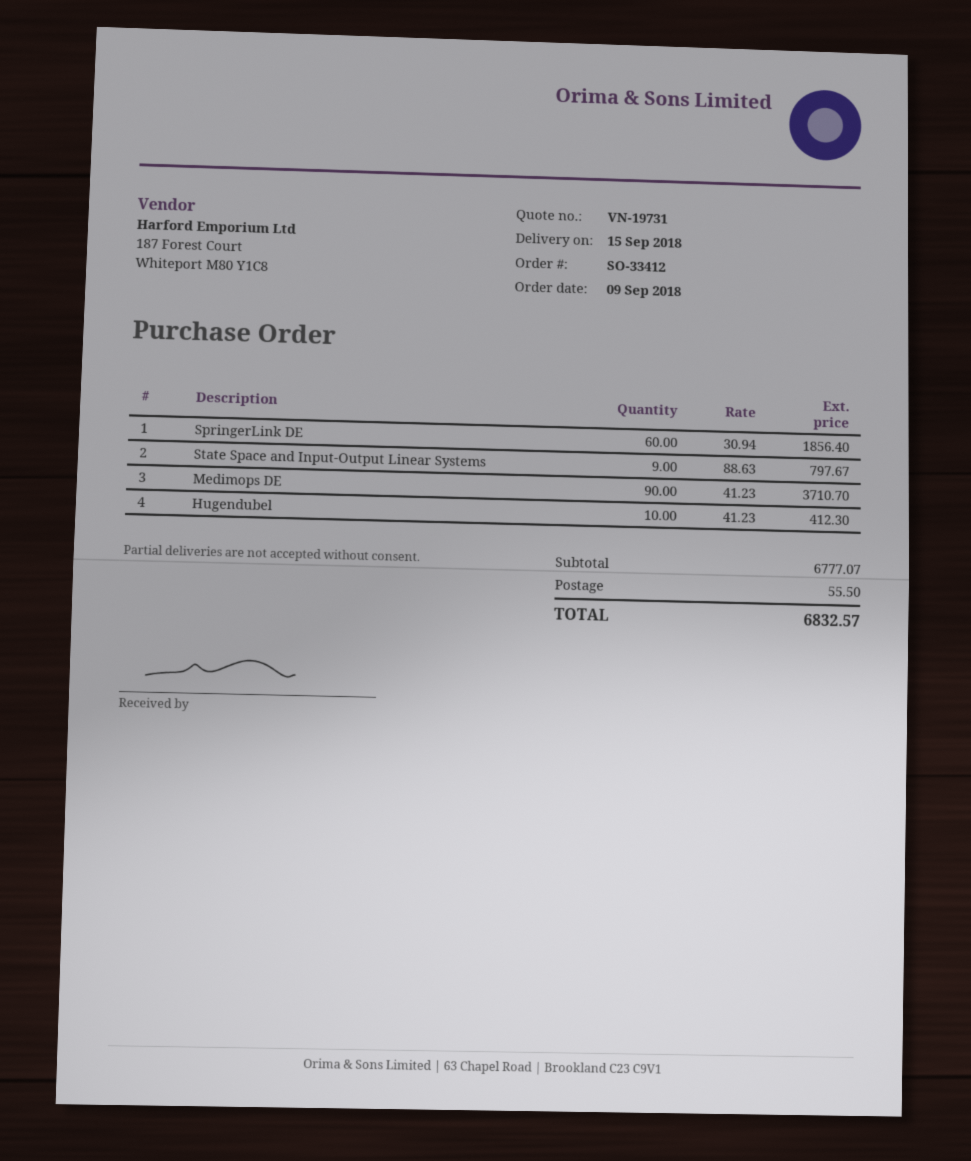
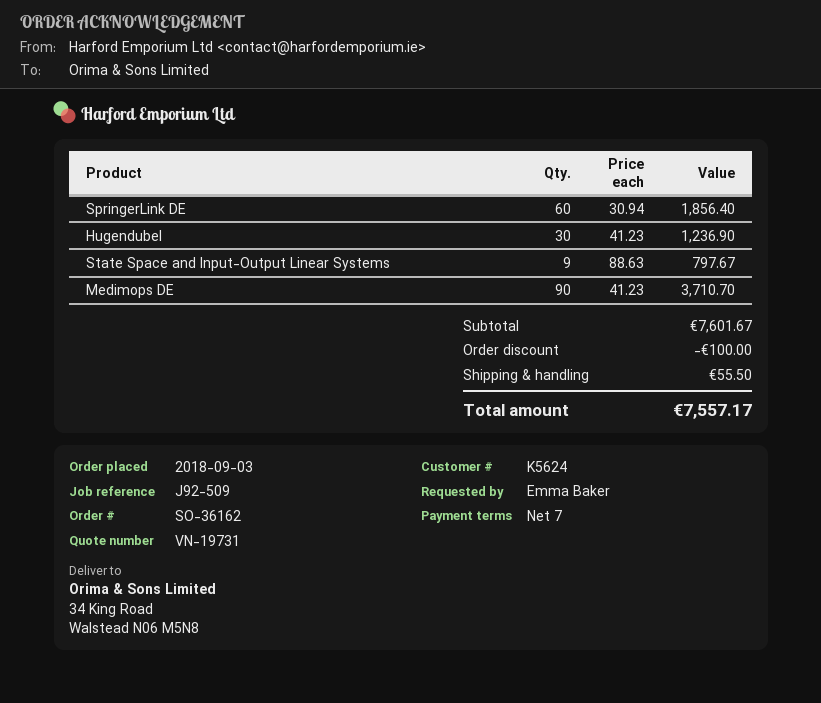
order number: SO-33412 -> SO-36162
order date: 2018-09-09 -> 2018-09-03
Hugendubel: 10 x 41.23 = 412.30 -> 30 x 41.23 = 1236.90
subtotal: 6777.07 -> 7601.67
discount: none -> 100.00
total: 6832.57 -> 7557.17

